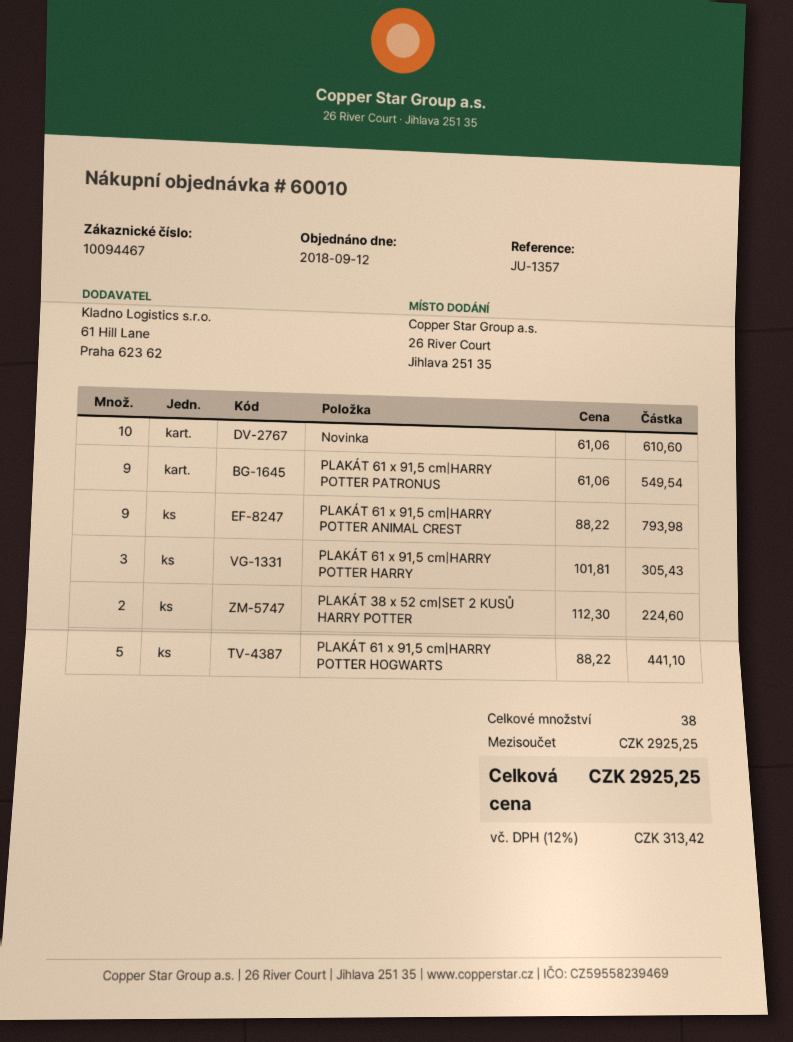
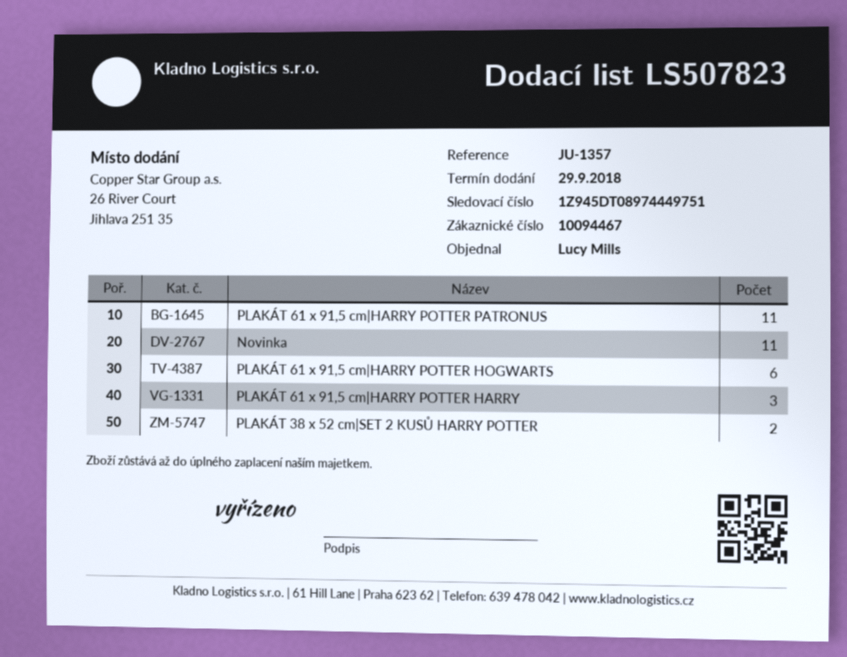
Novinka: 10 -> 11
PLAKÁT 61 x 91,5 cm|HARRY POTTER PATRONUS: 9 -> 11
PLAKÁT 61 x 91,5 cm|HARRY POTTER ANIMAL CREST: 9 -> none
PLAKÁT 61 x 91,5 cm|HARRY POTTER HOGWARTS: 5 -> 6

